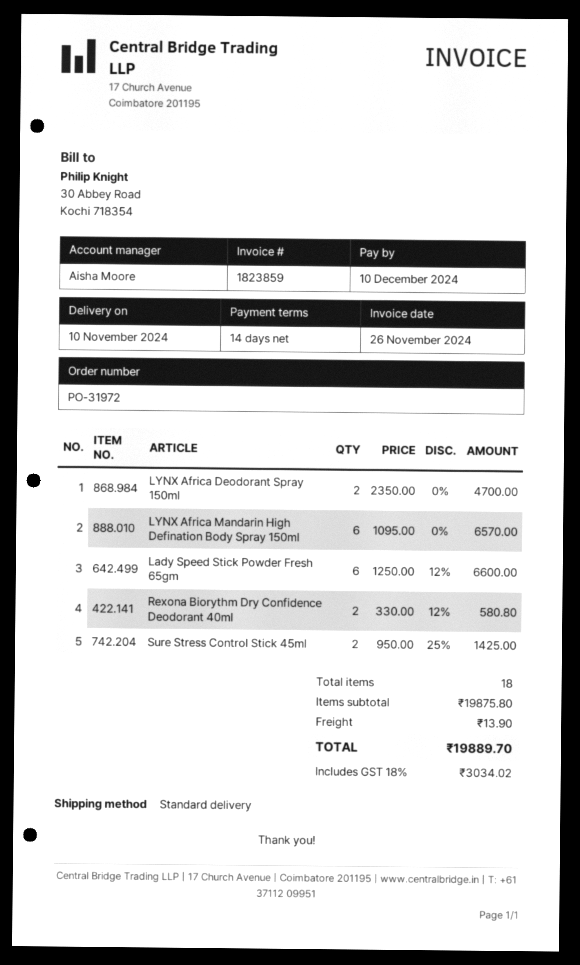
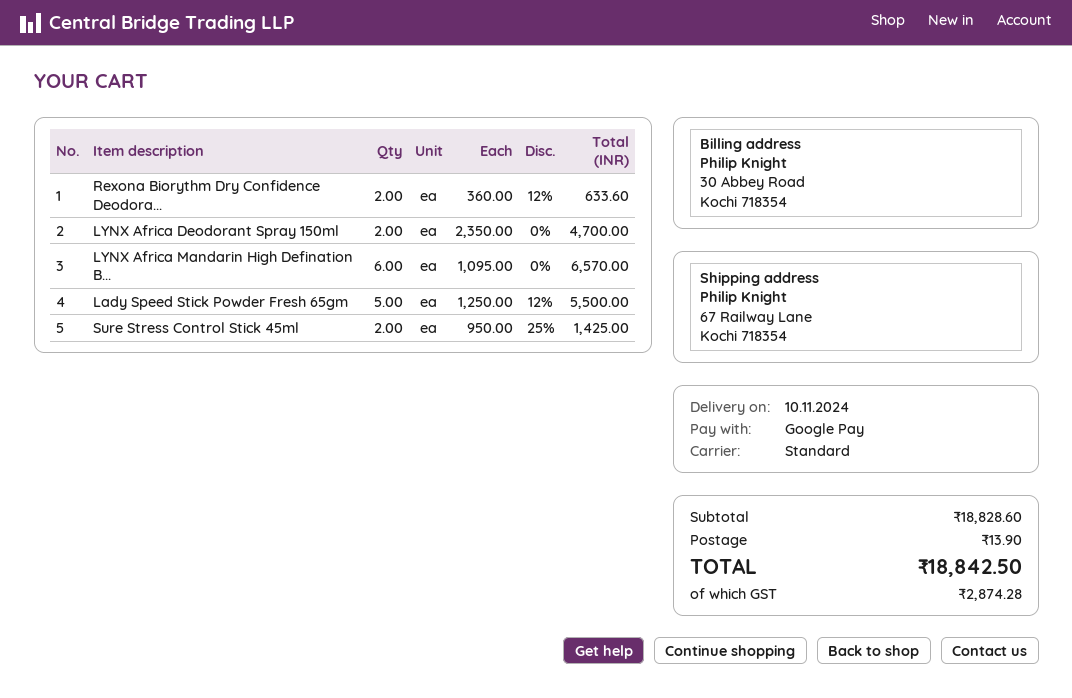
Lady Speed Stick Powder Fresh 65gm: 6 x 1250.00 - 12% = 6600.00 -> 5 x 1250.00 - 12% = 5500.00
Rexona Biorythm Dry Confidence Deodorant 40ml: 2 x 330.00 - 12% = 580.80 -> 2 x 360.00 - 12% = 633.60
subtotal: 19875.80 -> 18828.60
tax: 3034.02 -> 2874.28
total: 19889.70 -> 18842.50

